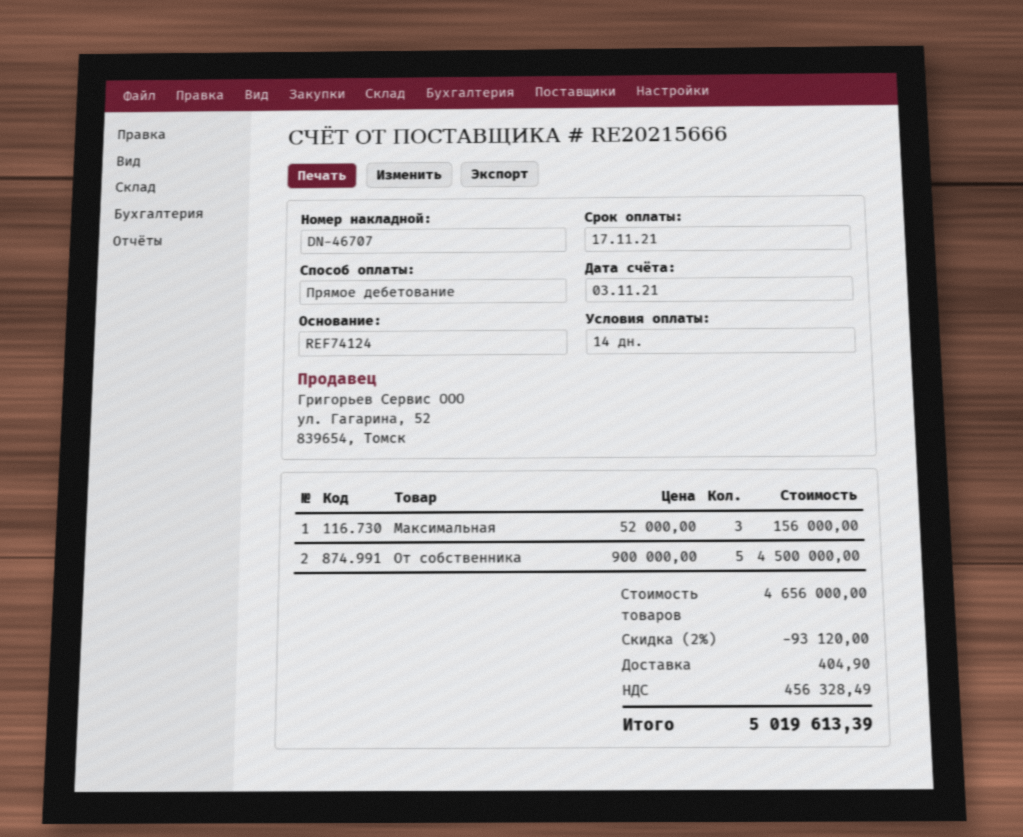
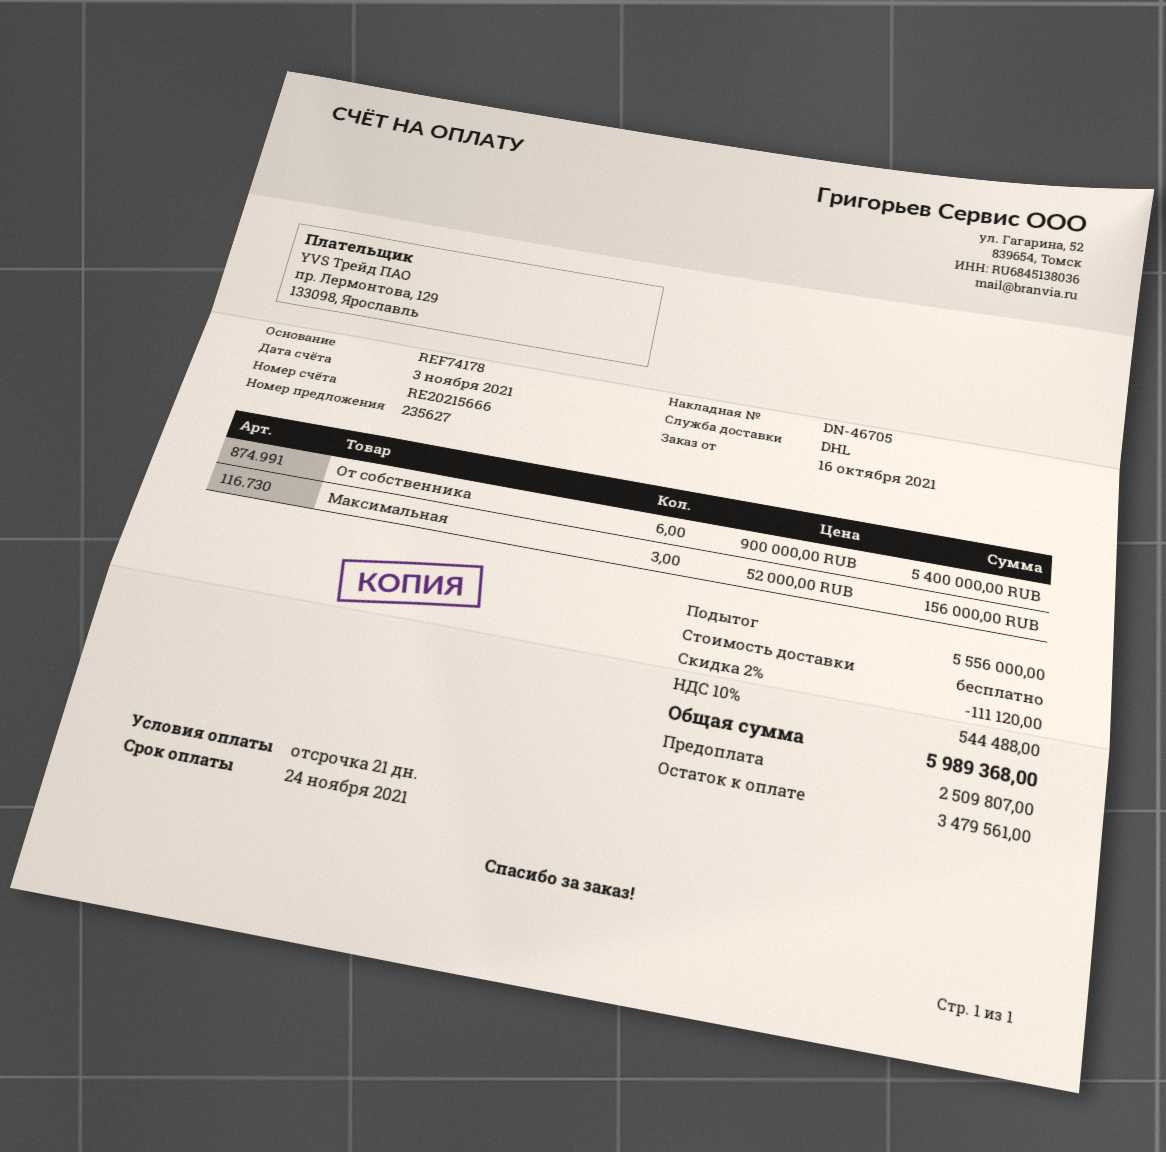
delivery note number: DN-46707 -> DN-46705
payment terms: 14 days -> 21 days
due date: 2021-11-17 -> 2021-11-24
reference: REF74124 -> REF74178
От собственника: 5 x 900000.00 = 4500000.00 -> 6 x 900000.00 = 5400000.00
subtotal: 4656000.00 -> 5556000.00
discount: 2% = 93120.00 -> 2% = 111120.00
shipping: 404.90 -> 0.00
tax: 456328.49 -> 544488.00
total: 5019613.39 -> 5989368.00

